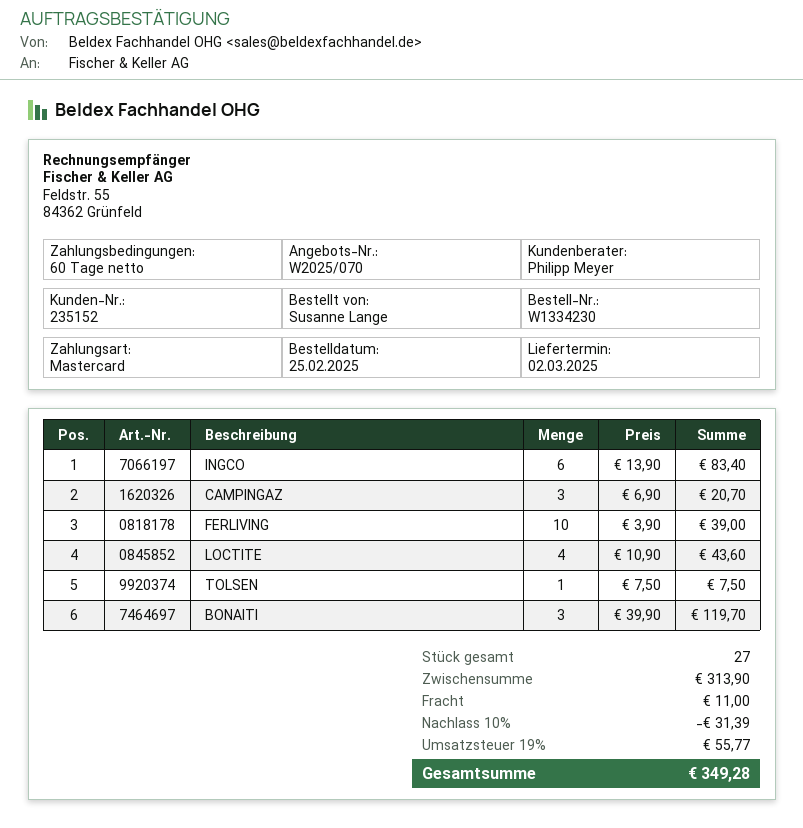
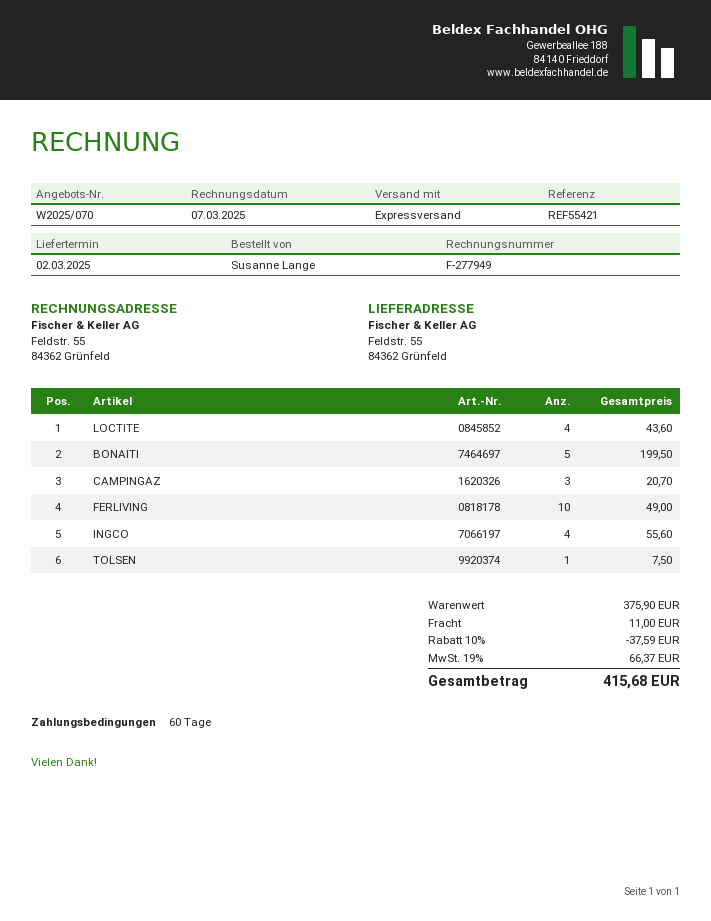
INGCO: 6 for 83.40 -> 4 for 55.60
FERLIVING: 10 for 39.00 -> 10 for 49.00
BONAITI: 3 for 119.70 -> 5 for 199.50
subtotal: 313.90 -> 375.90
discount: 10% = 31.39 -> 10% = 37.59
tax: 19% = 55.77 -> 19% = 66.37
total: 349.28 -> 415.68

